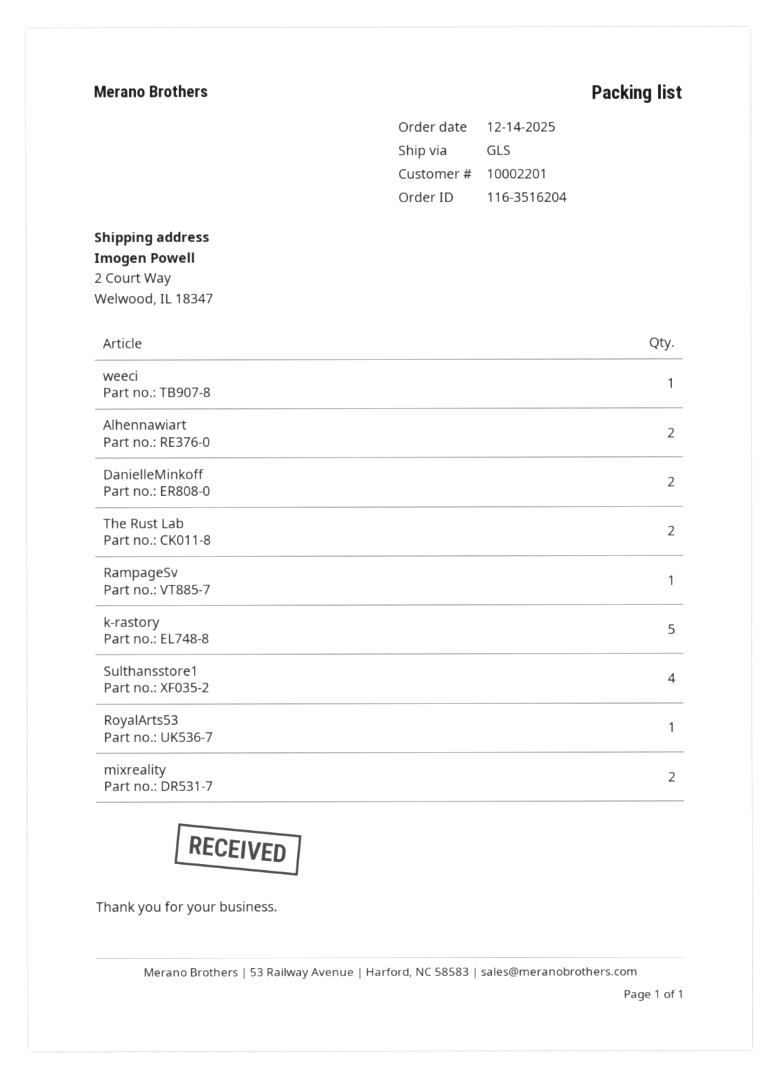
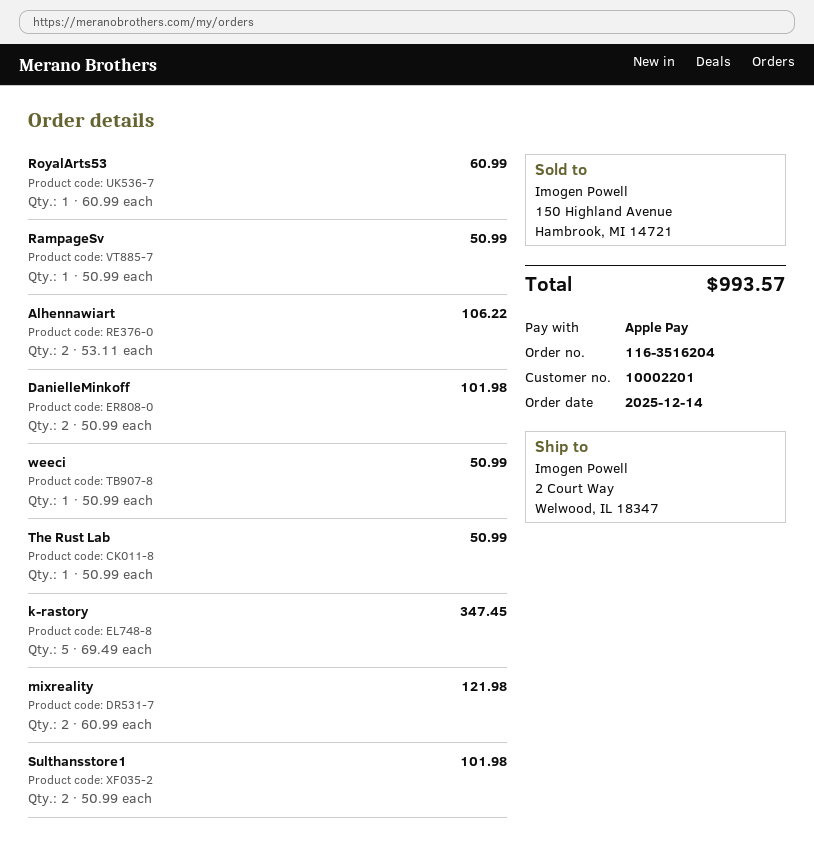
The Rust Lab: 2 -> 1
Sulthansstore1: 4 -> 2

